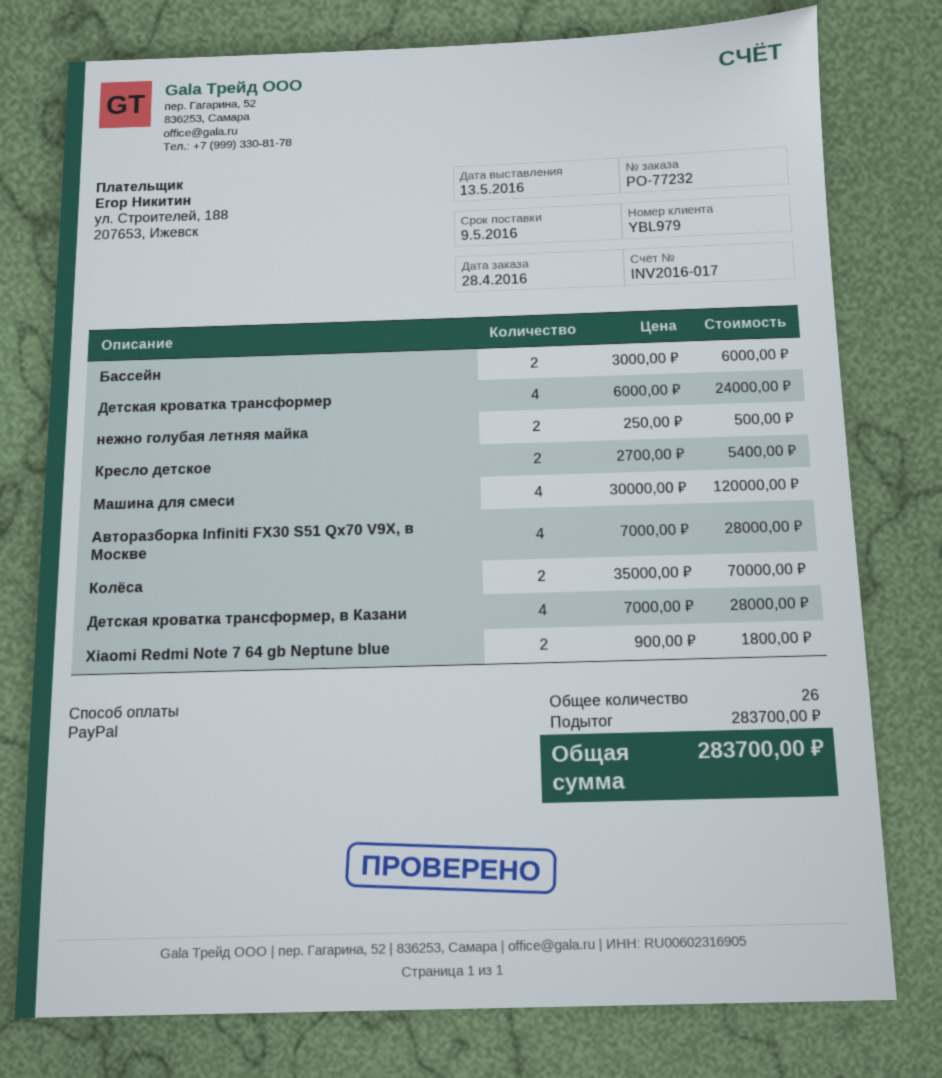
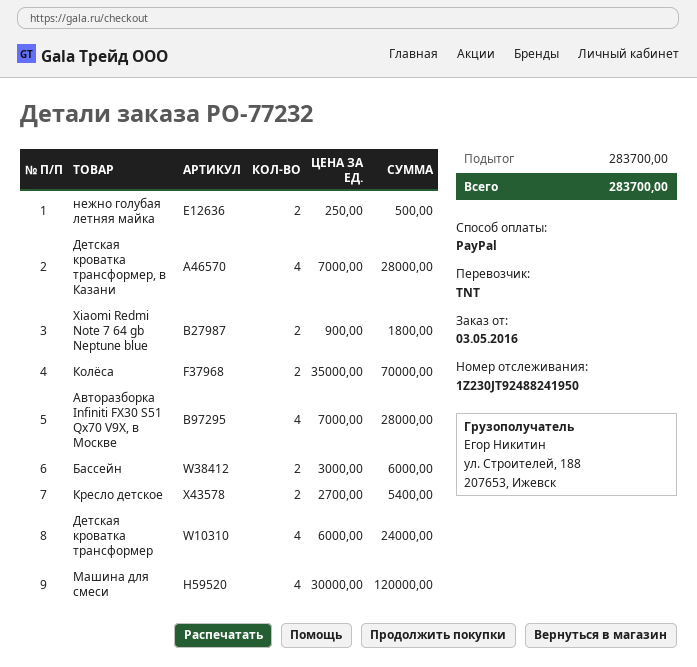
order date: 2016-04-28 -> 2016-05-03

